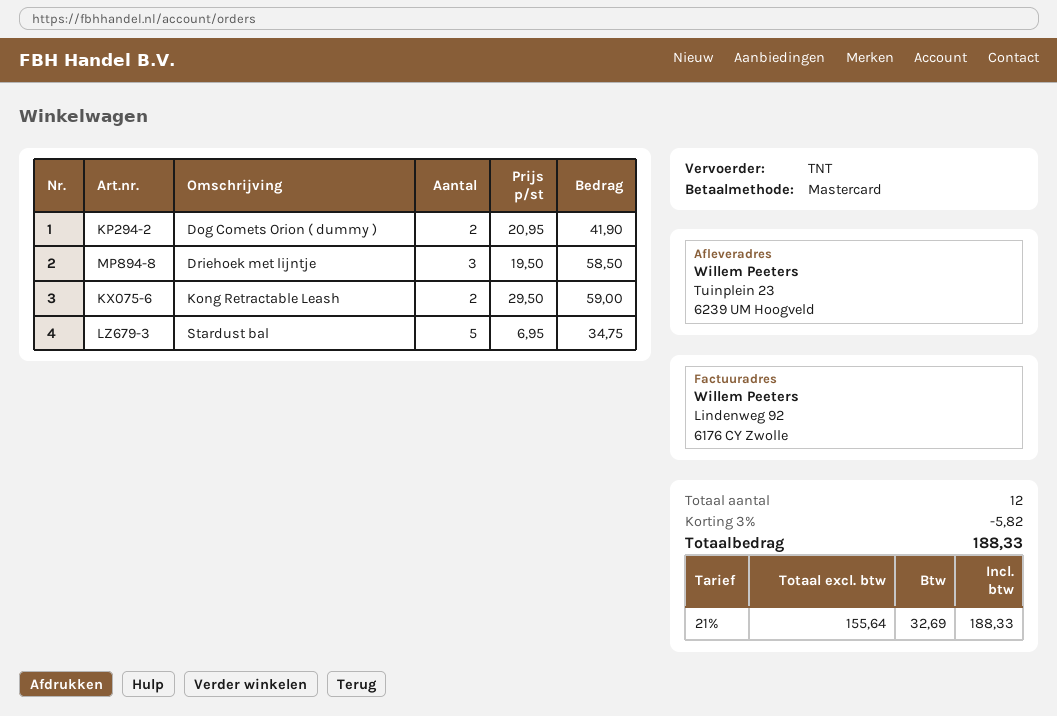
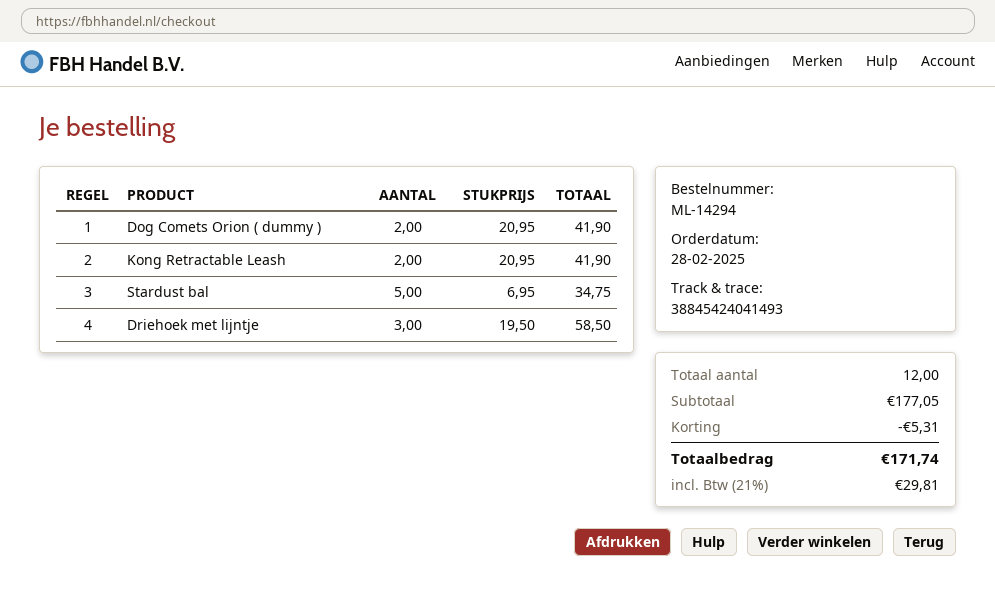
Kong Retractable Leash: 2 x 29.50 = 59.00 -> 2 x 20.95 = 41.90
discount: 5.82 -> 5.31
tax: 21% = 32.69 -> 21% = 29.81
total: 188.33 -> 171.74

